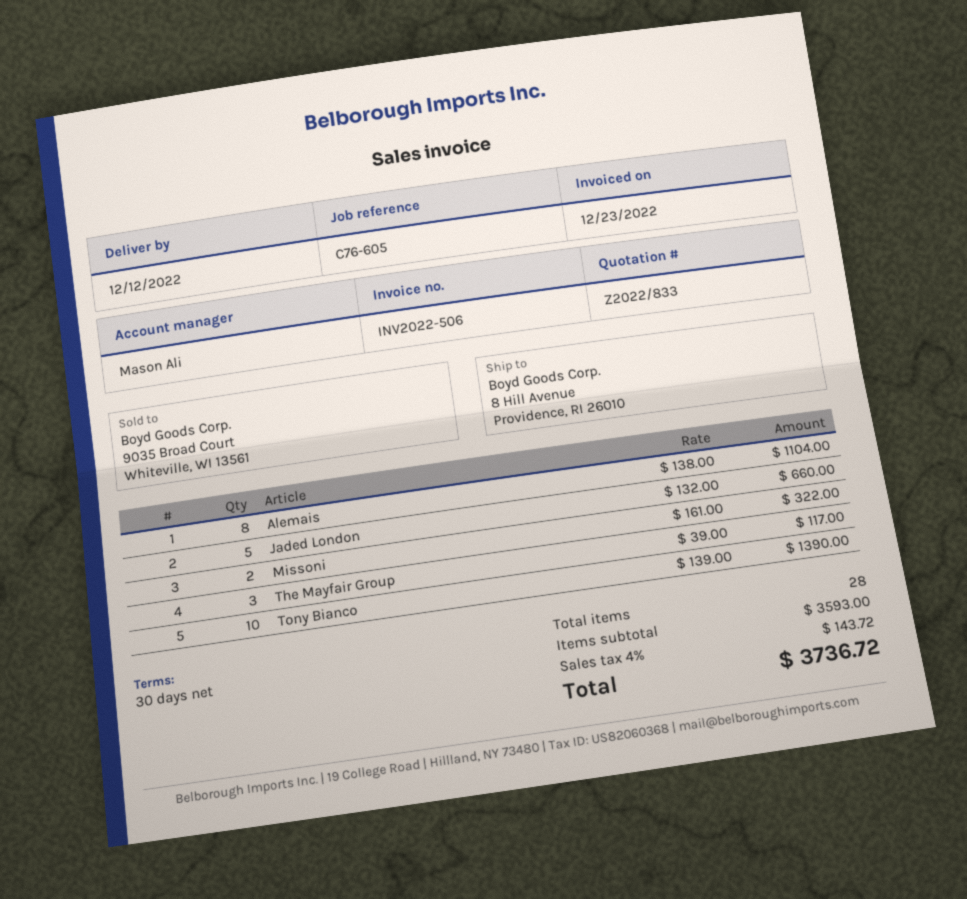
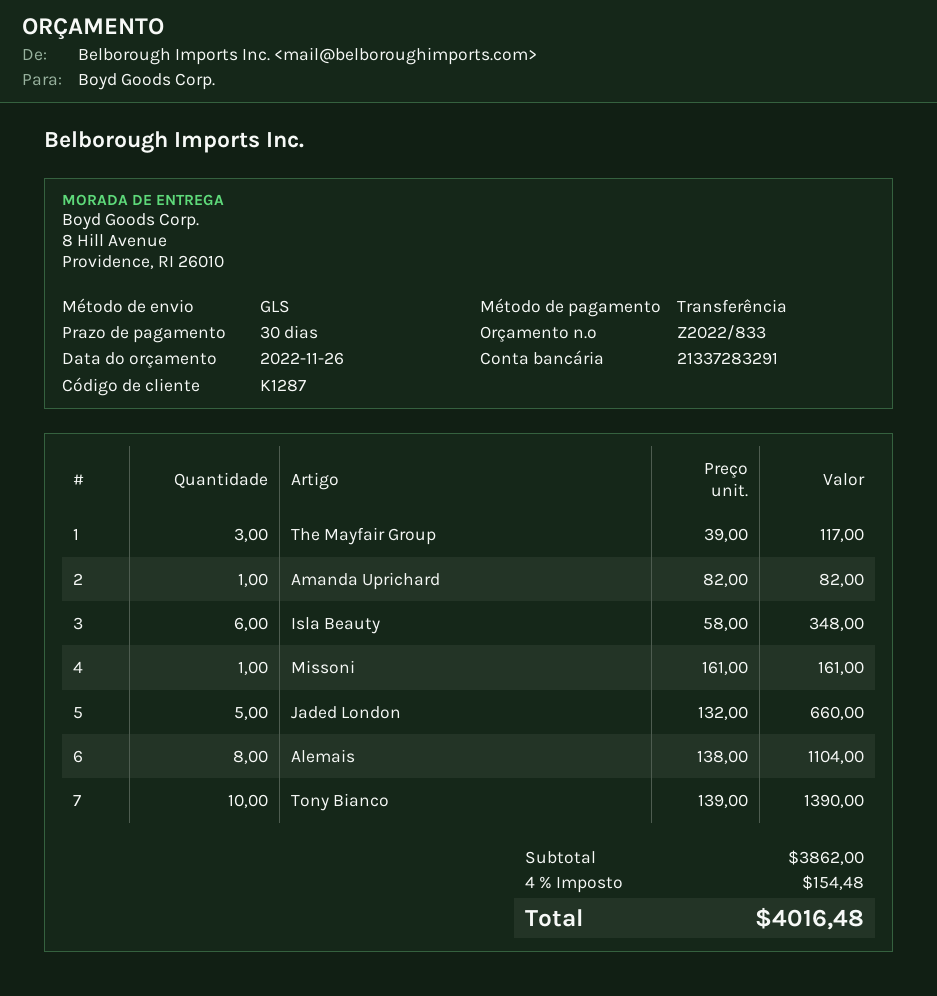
Missoni: 2 x 161.00 = 322.00 -> 1 x 161.00 = 161.00
Amanda Uprichard: none -> 1 x 82.00 = 82.00
Isla Beauty: none -> 6 x 58.00 = 348.00
subtotal: 3593.00 -> 3862.00
tax: 4% = 143.72 -> 4% = 154.48
total: 3736.72 -> 4016.48

